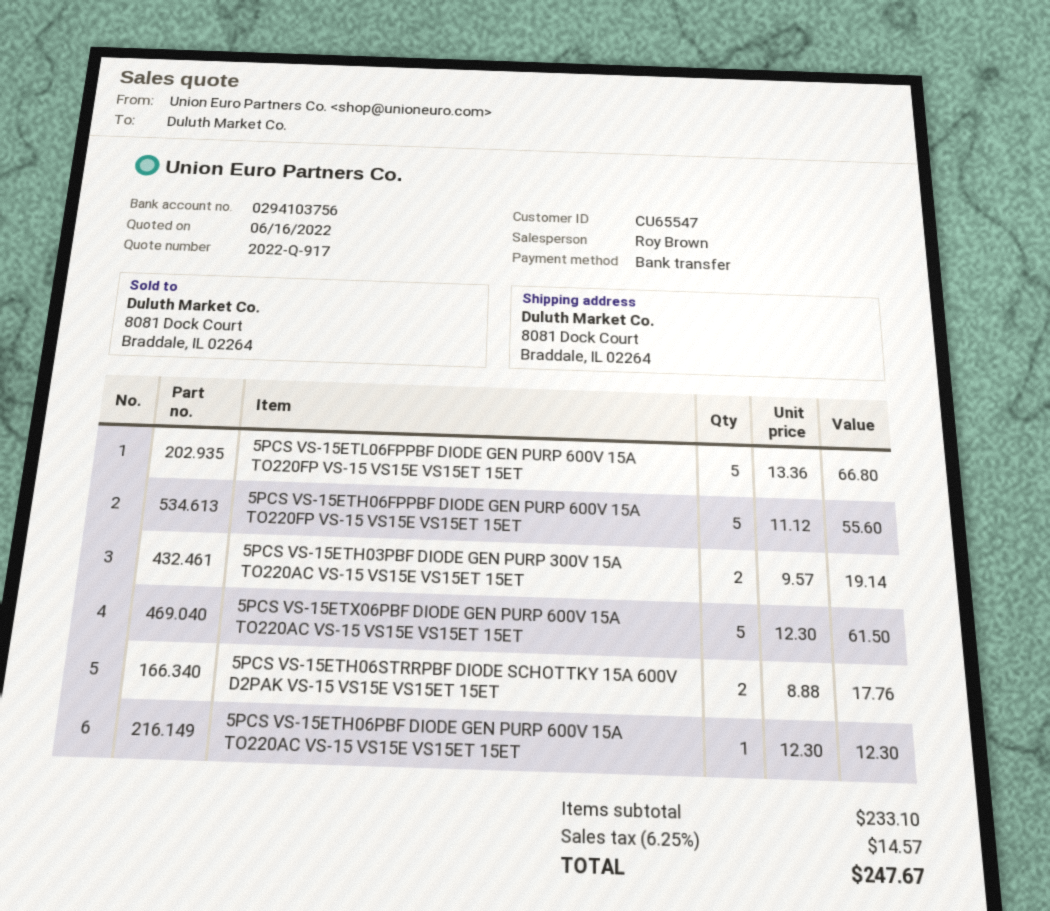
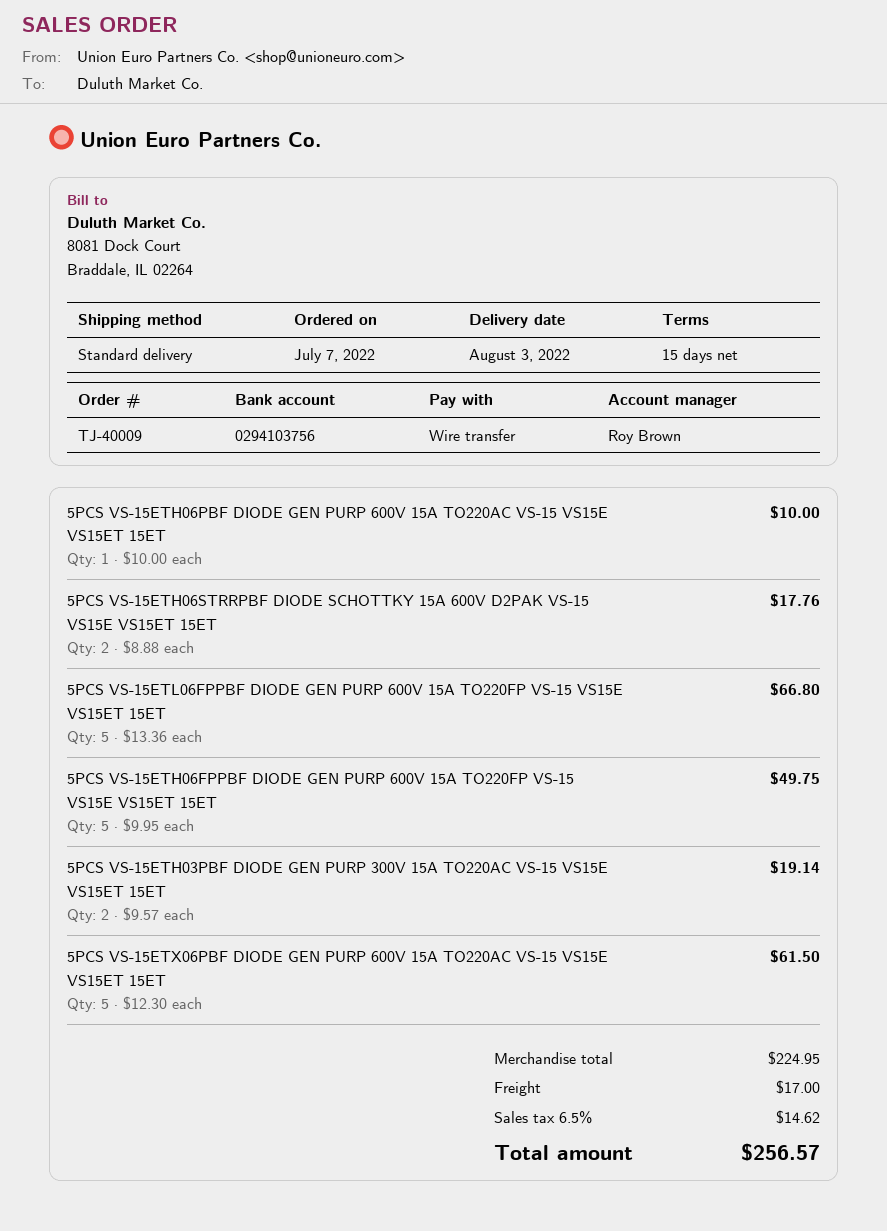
5PCS VS-15ETH06FPPBF DIODE GEN PURP 600V 15A TO220FP VS-15 VS15E VS15ET 15ET: 5 x 11.12 = 55.60 -> 5 x 9.95 = 49.75
5PCS VS-15ETH06PBF DIODE GEN PURP 600V 15A TO220AC VS-15 VS15E VS15ET 15ET: 1 x 12.30 = 12.30 -> 1 x 10.00 = 10.00
subtotal: 233.10 -> 224.95
shipping: none -> 17.00
tax: 6.25% = 14.57 -> 6.5% = 14.62
total: 247.67 -> 256.57

